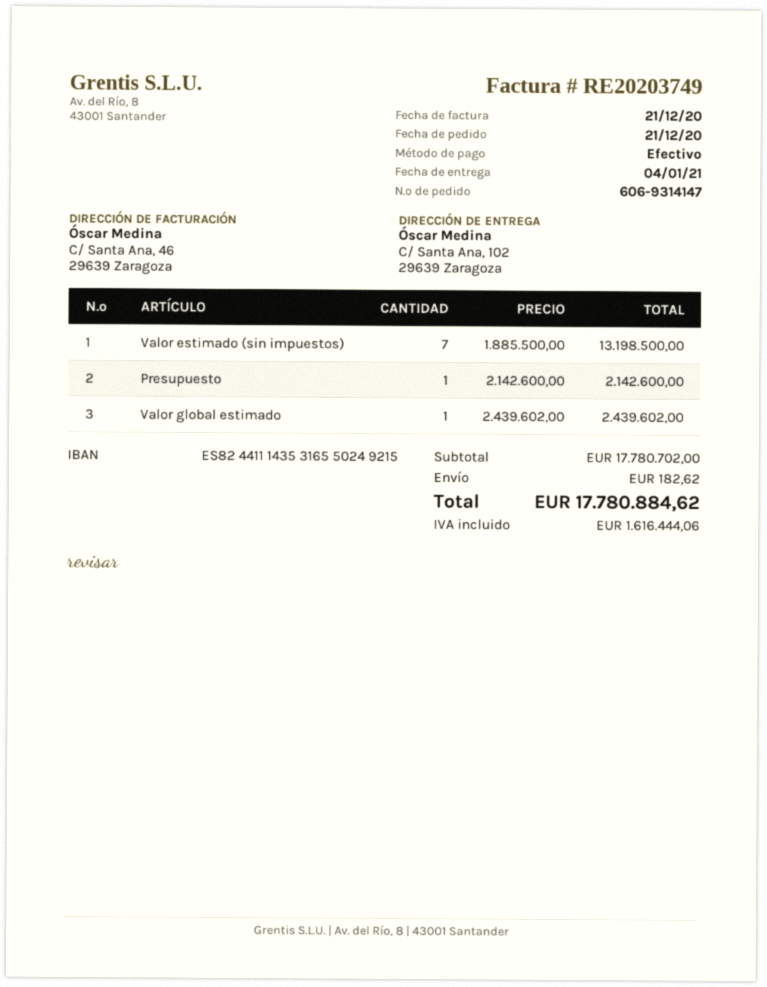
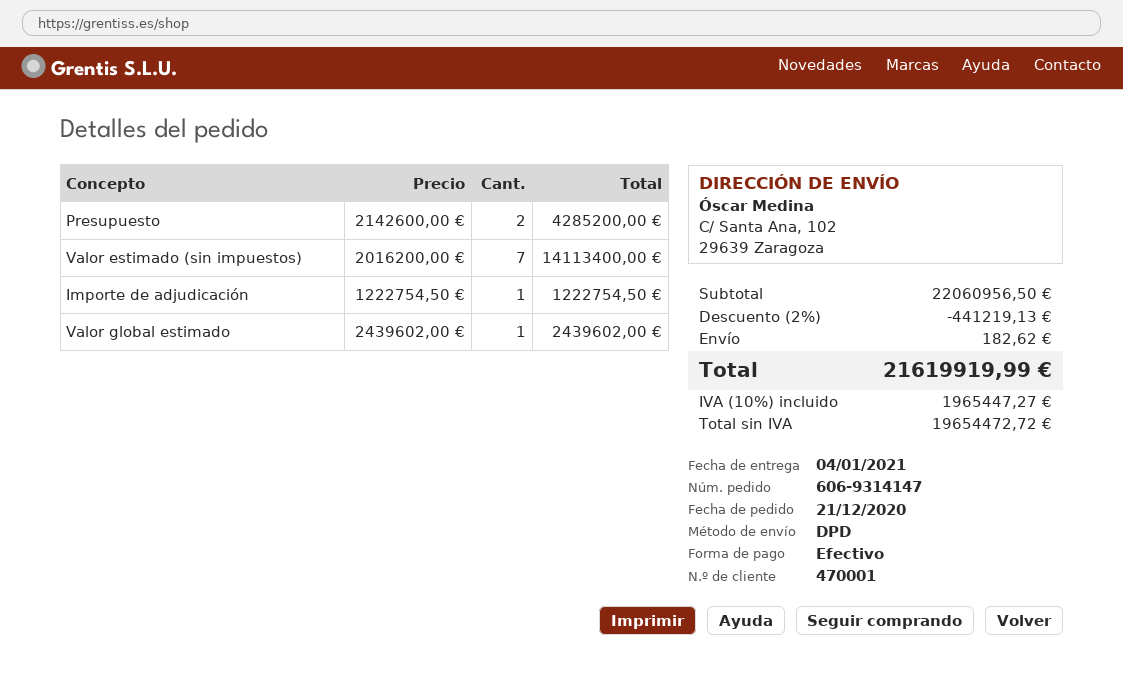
Valor estimado (sin impuestos): 7 x 1885500.00 = 13198500.00 -> 7 x 2016200.00 = 14113400.00
Presupuesto: 1 x 2142600.00 = 2142600.00 -> 2 x 2142600.00 = 4285200.00
Importe de adjudicación: none -> 1 x 1222754.50 = 1222754.50
subtotal: 17780702.00 -> 22060956.50
discount: none -> 2% = 441219.13
tax: 1616444.06 -> 1965447.27
total: 17780884.62 -> 21619919.99

